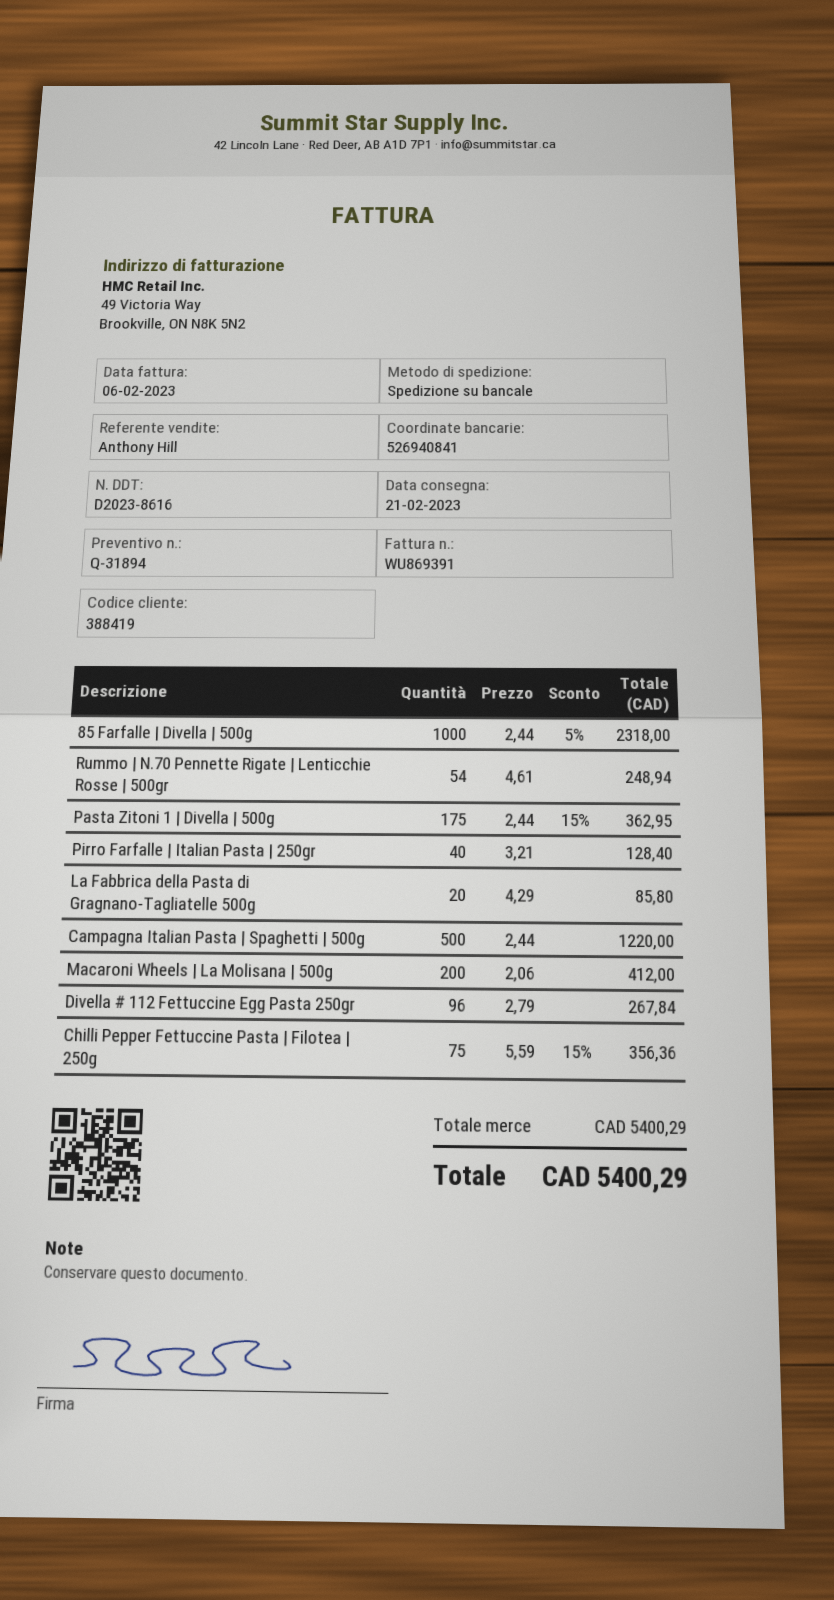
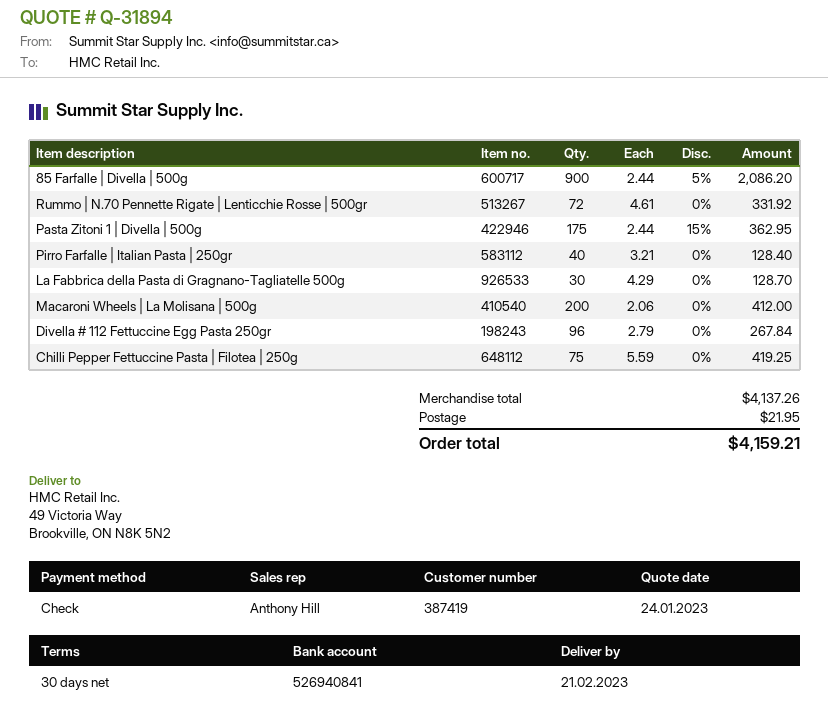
customer number: 388419 -> 387419
85 Farfalle | Divella | 500g: 1000 x 2.44 - 5% = 2318.00 -> 900 x 2.44 - 5% = 2086.20
Rummo | N.70 Pennette Rigate | Lenticchie Rosse | 500gr: 54 x 4.61 = 248.94 -> 72 x 4.61 = 331.92
La Fabbrica della Pasta di Gragnano-Tagliatelle 500g: 20 x 4.29 = 85.80 -> 30 x 4.29 = 128.70
Campagna Italian Pasta | Spaghetti | 500g: 500 x 2.44 = 1220.00 -> none
Chilli Pepper Fettuccine Pasta | Filotea | 250g: 75 x 5.59 - 15% = 356.36 -> 75 x 5.59 = 419.25
subtotal: 5400.29 -> 4137.26
shipping: none -> 21.95
total: 5400.29 -> 4159.21

